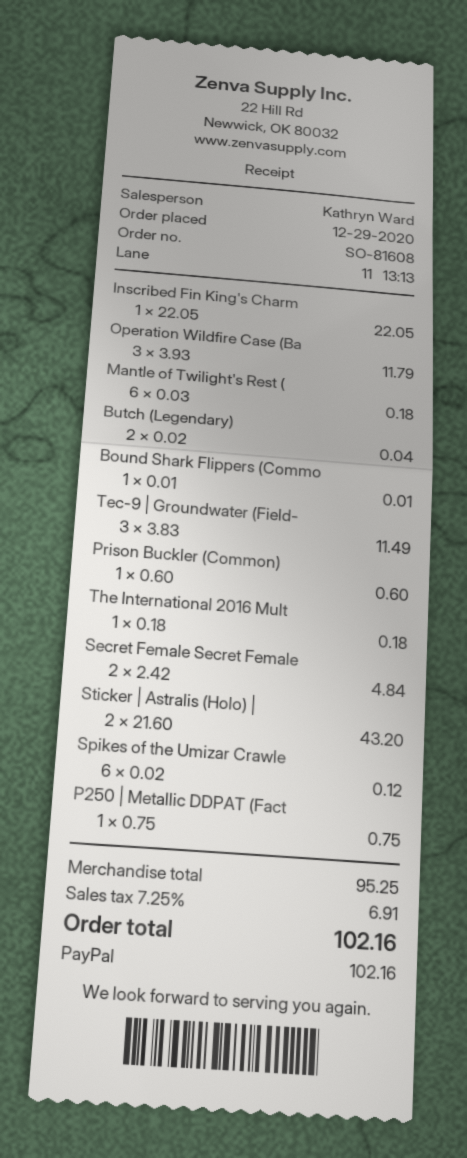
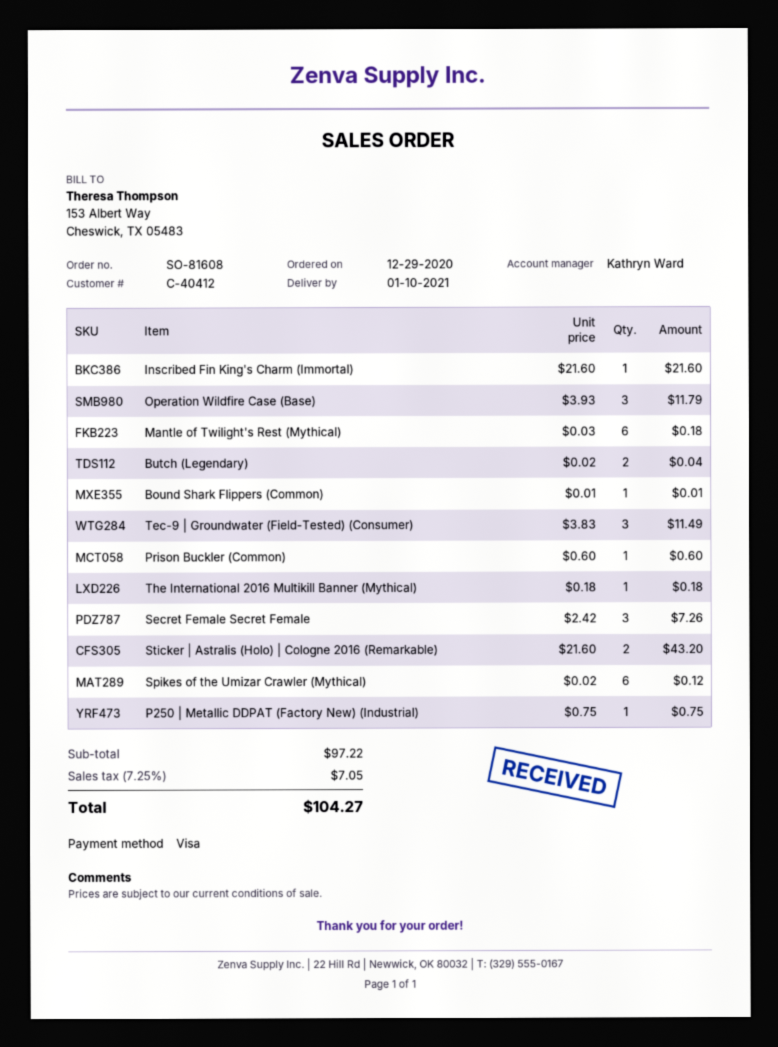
payment method: PayPal -> Visa
Inscribed Fin King's Charm: 1 x 22.05 = 22.05 -> 1 x 21.60 = 21.60
Secret Female Secret Female: 2 x 2.42 = 4.84 -> 3 x 2.42 = 7.26
subtotal: 95.25 -> 97.22
tax: 7.25% = 6.91 -> 7.25% = 7.05
total: 102.16 -> 104.27

